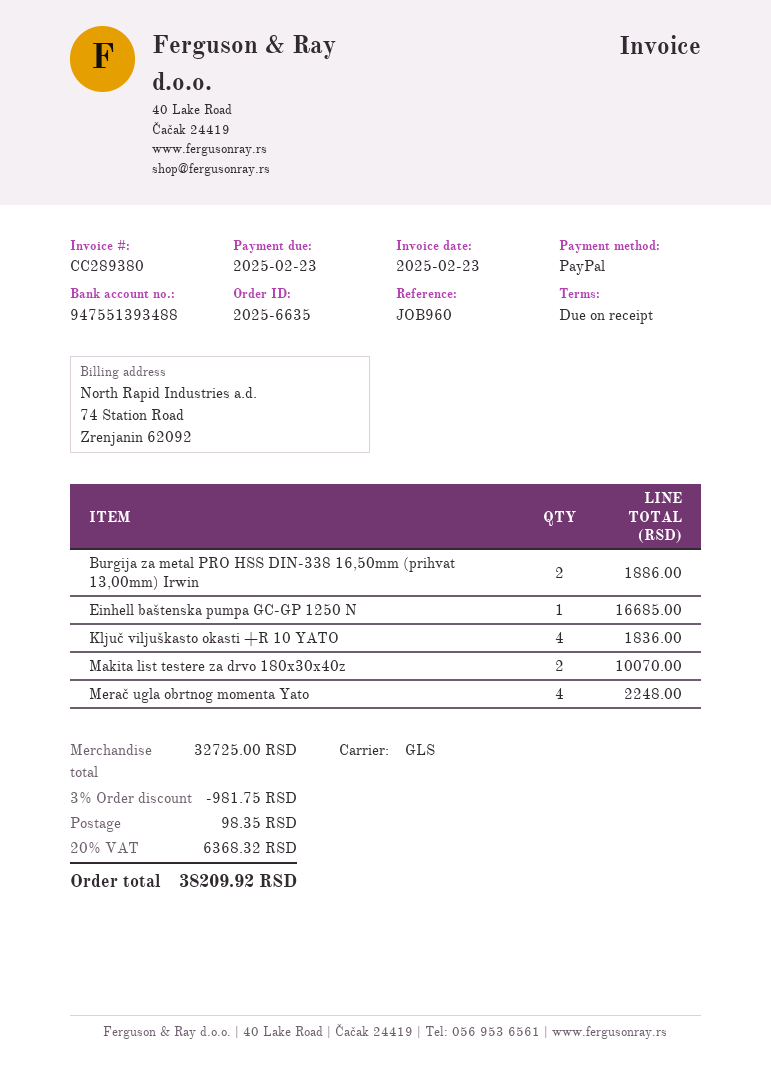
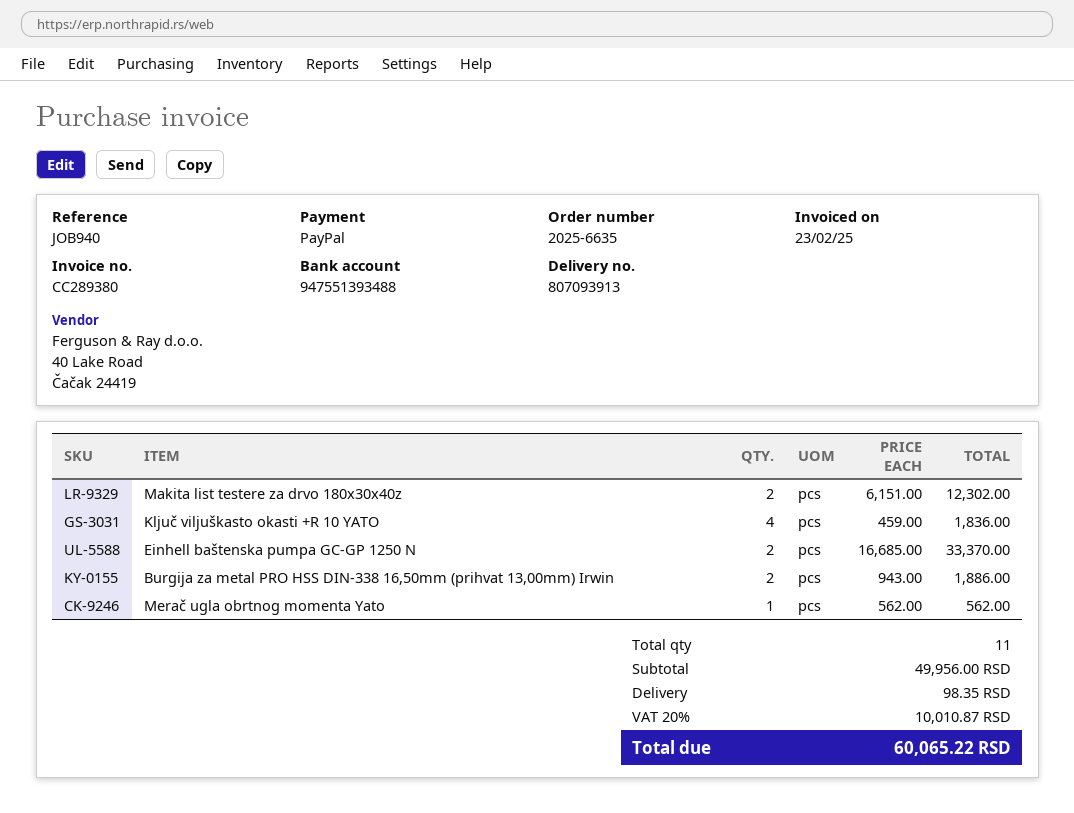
reference: JOB960 -> JOB940
Einhell baštenska pumpa GC-GP 1250 N: 1 for 16685.00 -> 2 for 33370.00
Makita list testere za drvo 180x30x40z: 2 for 10070.00 -> 2 for 12302.00
Merač ugla obrtnog momenta Yato: 4 for 2248.00 -> 1 for 562.00
subtotal: 32725.00 -> 49956.00
discount: 3% = 981.75 -> none
tax: 20% = 6368.32 -> 20% = 10010.87
total: 38209.92 -> 60065.22

